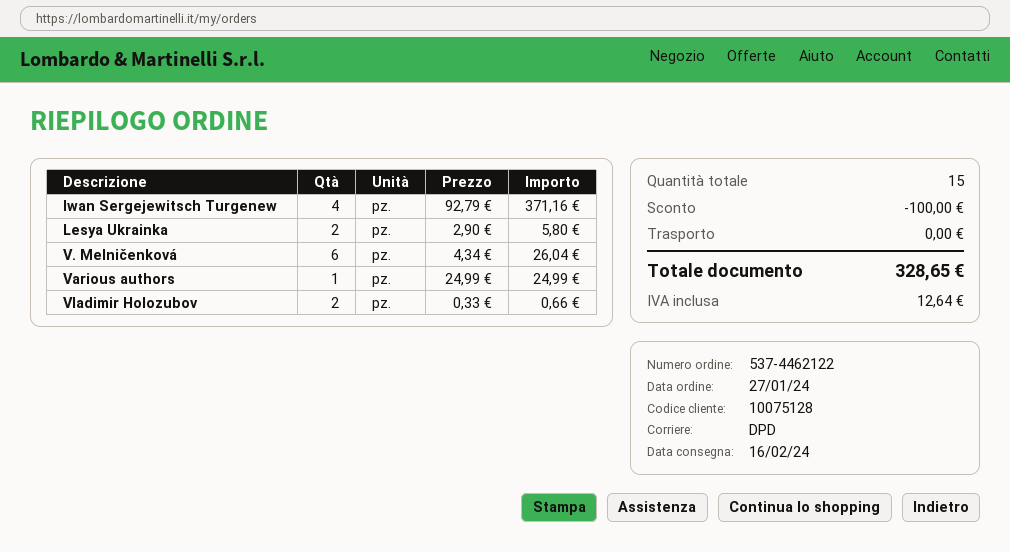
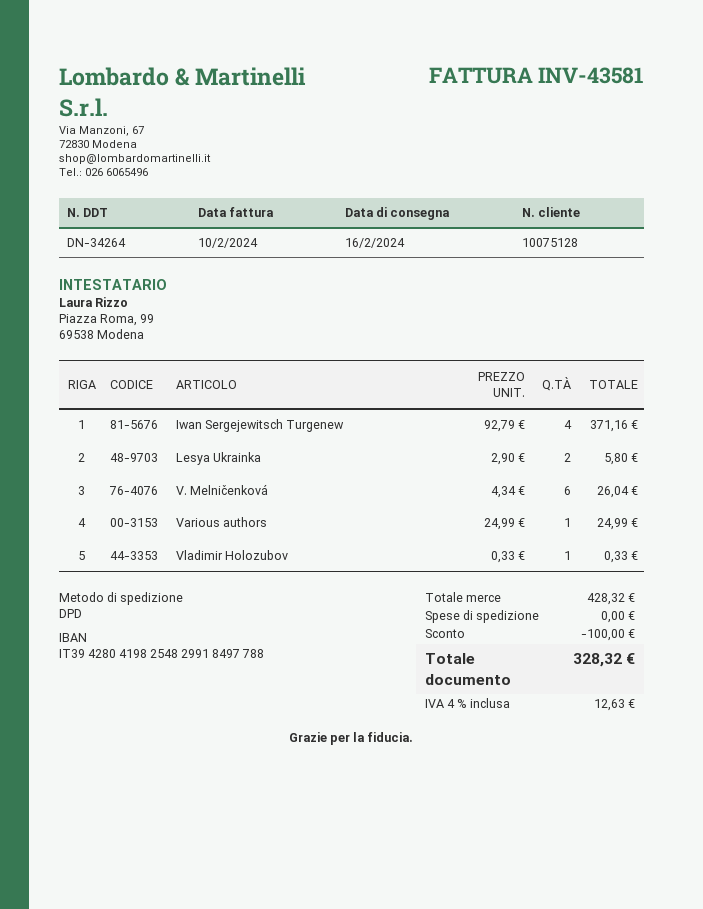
Vladimir Holozubov: 2 x 0.33 = 0.66 -> 1 x 0.33 = 0.33
tax: 12.64 -> 12.63
total: 328.65 -> 328.32

